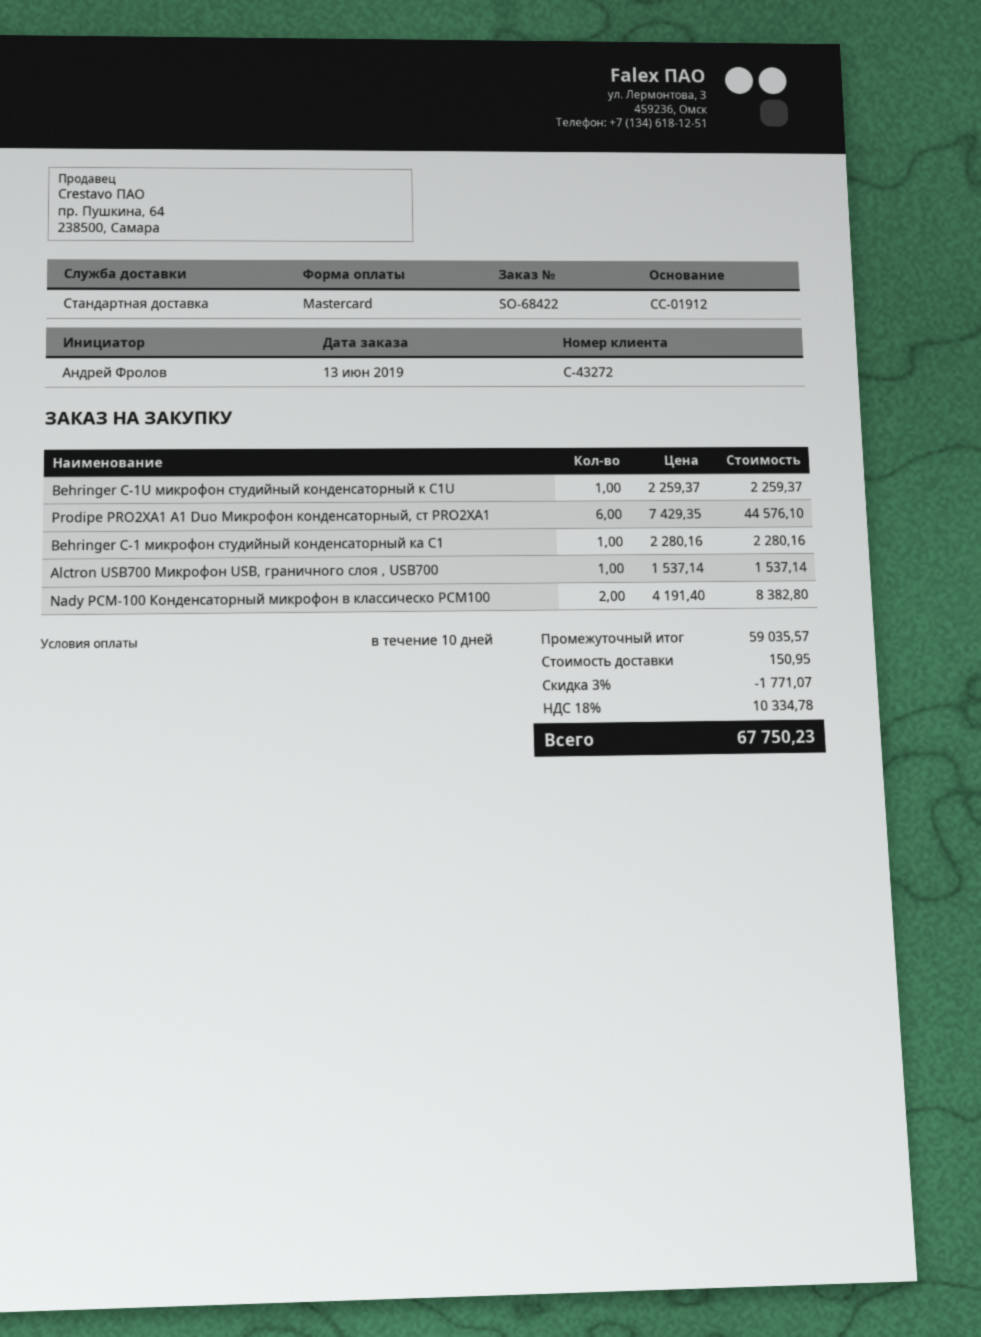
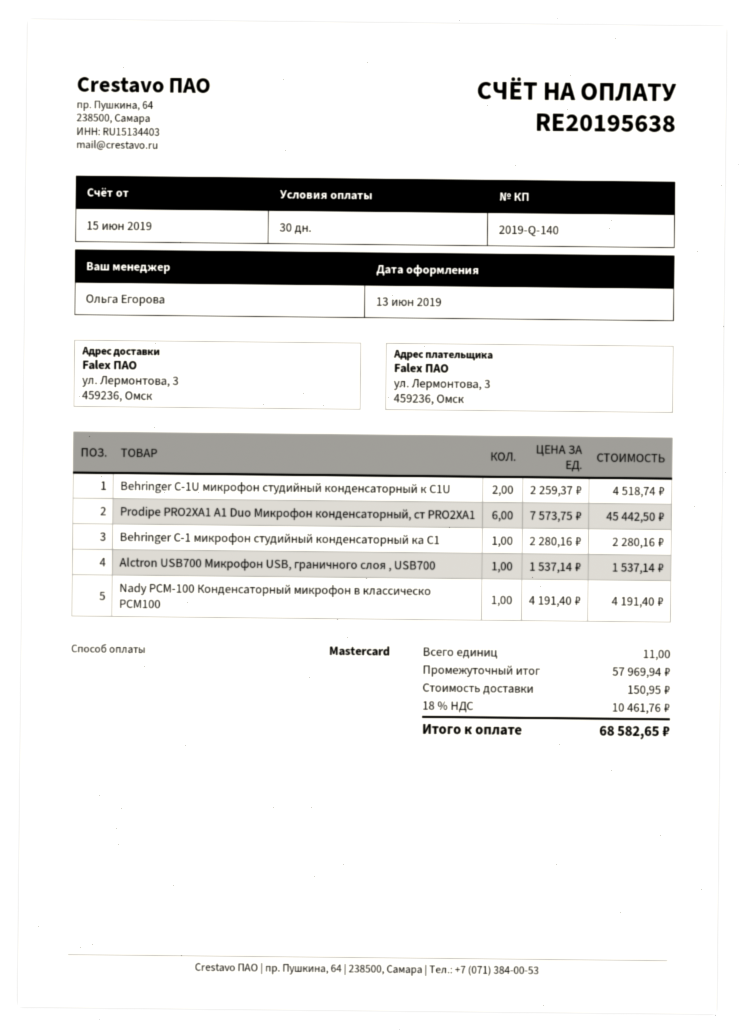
payment terms: 10 days -> 30 days
Behringer C-1U микрофон студийный конденсаторный к C1U: 1 x 2259.37 = 2259.37 -> 2 x 2259.37 = 4518.74
Prodipe PRO2XA1 A1 Duo Микрофон конденсаторный, ст PRO2XA1: 6 x 7429.35 = 44576.10 -> 6 x 7573.75 = 45442.50
Nady PCM-100 Конденсаторный микрофон в классическо PCM100: 2 x 4191.40 = 8382.80 -> 1 x 4191.40 = 4191.40
subtotal: 59035.57 -> 57969.94
discount: 3% = 1771.07 -> none
tax: 18% = 10334.78 -> 18% = 10461.76
total: 67750.23 -> 68582.65

